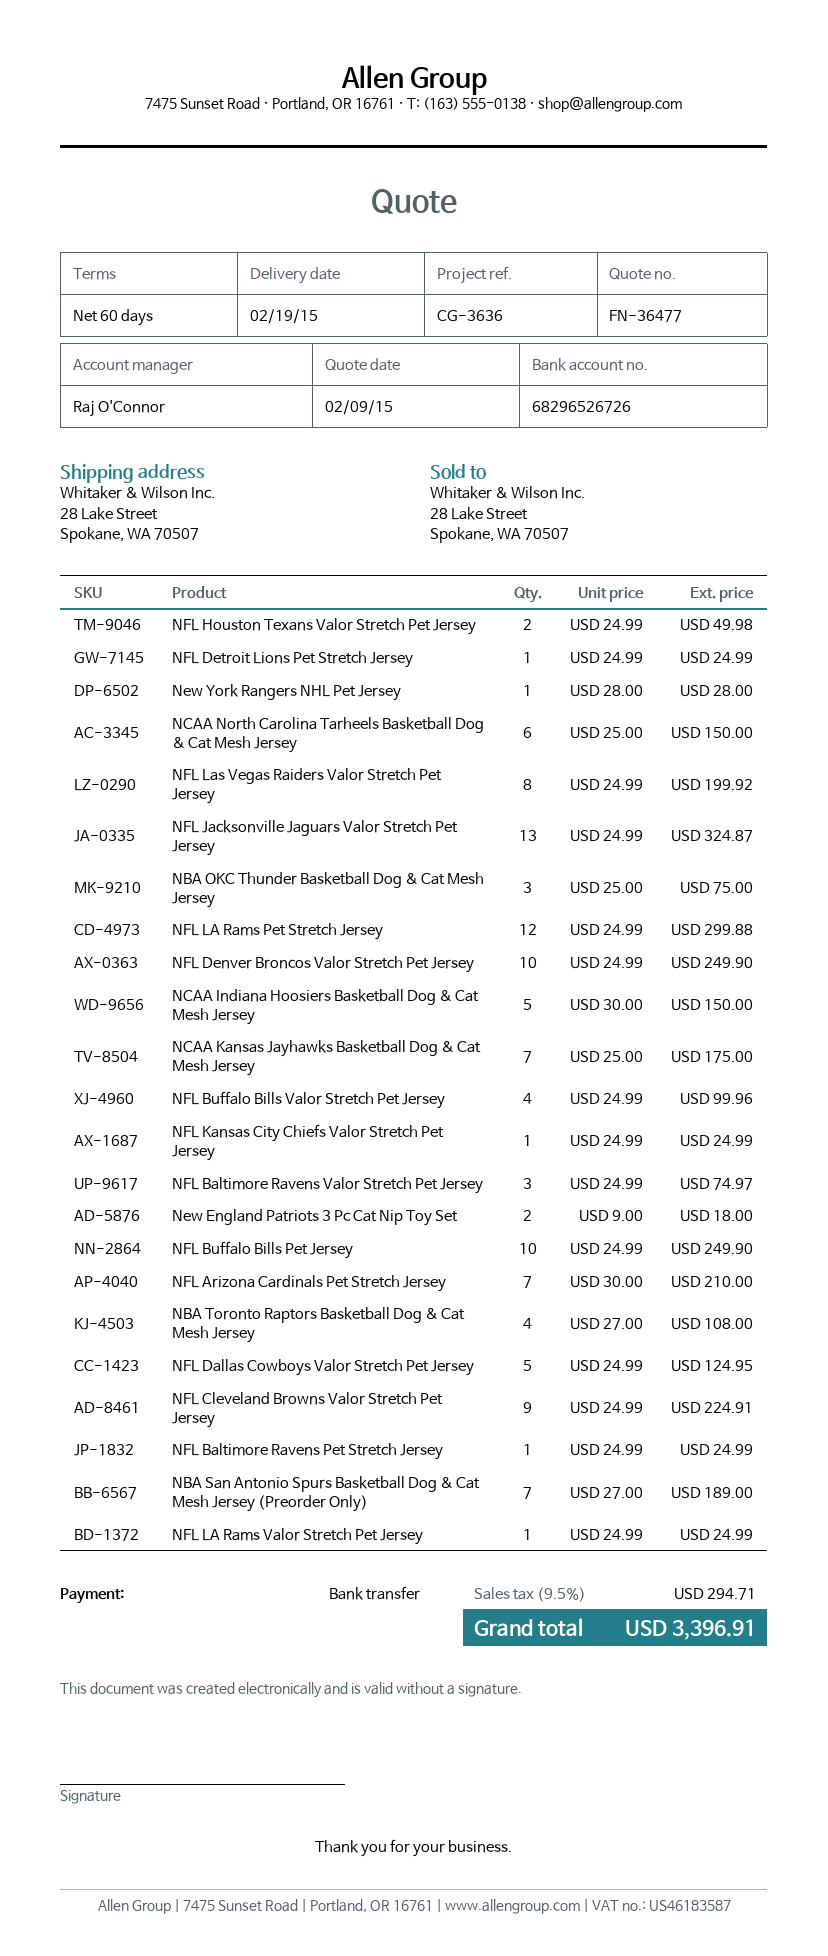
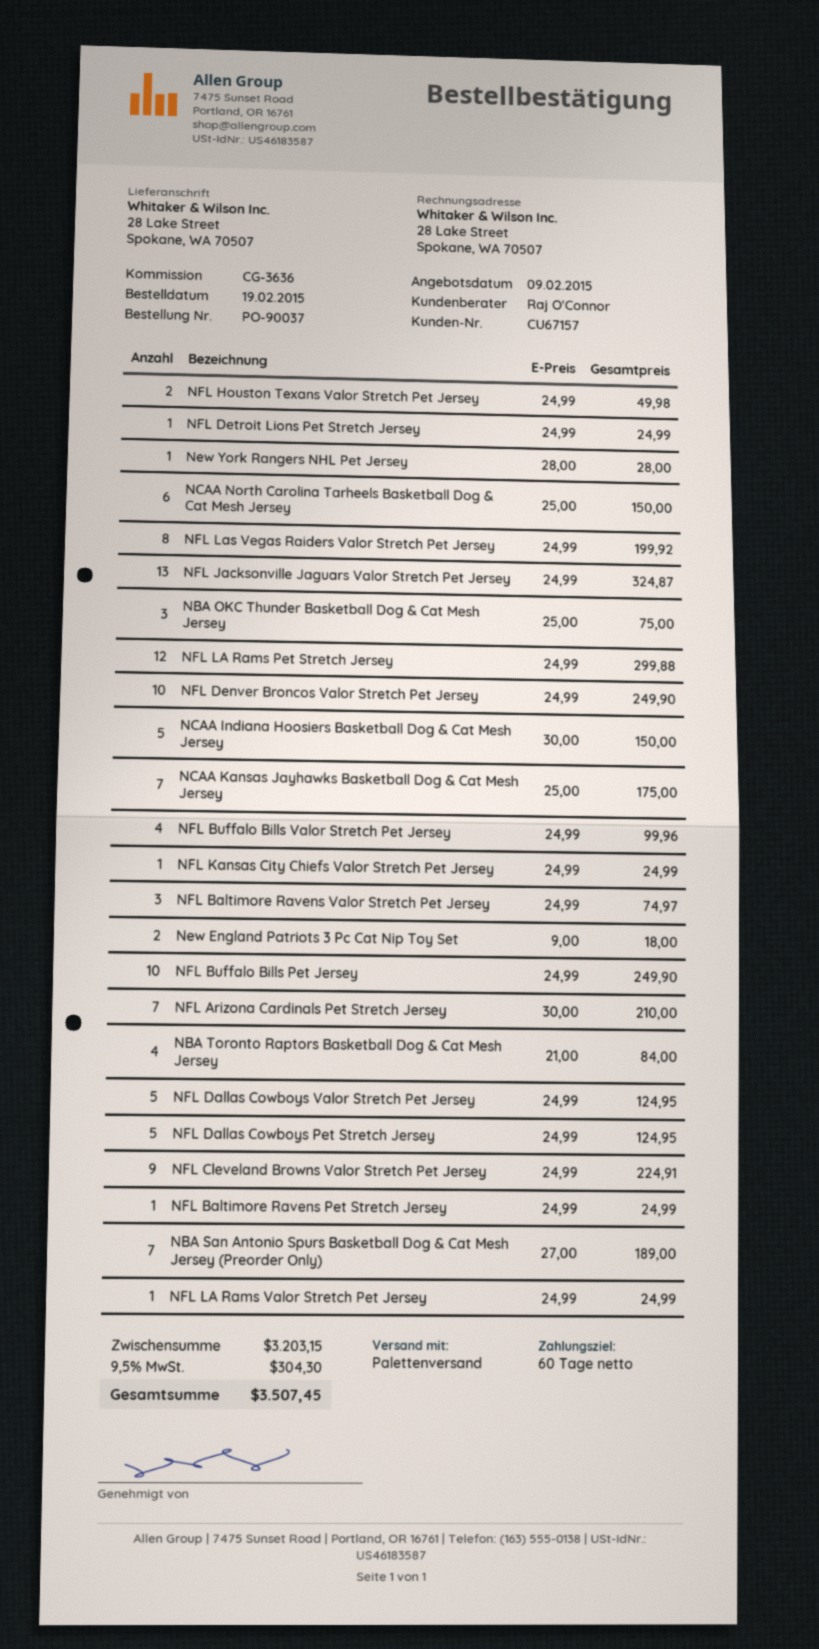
NBA Toronto Raptors Basketball Dog & Cat Mesh Jersey: 4 x 27.00 = 108.00 -> 4 x 21.00 = 84.00
NFL Dallas Cowboys Pet Stretch Jersey: none -> 5 x 24.99 = 124.95
tax: 9.5% = 294.71 -> 9.5% = 304.30
total: 3396.91 -> 3507.45

